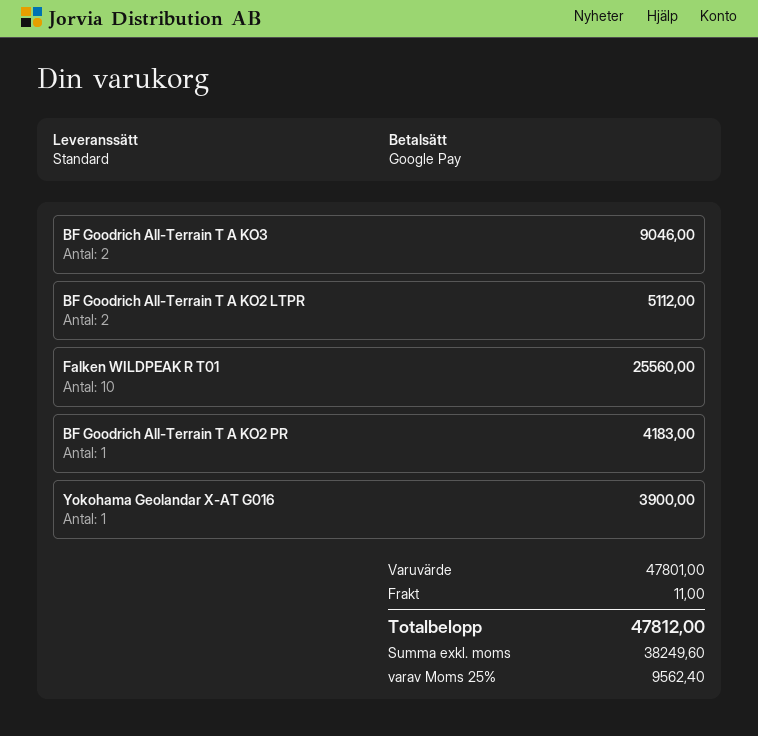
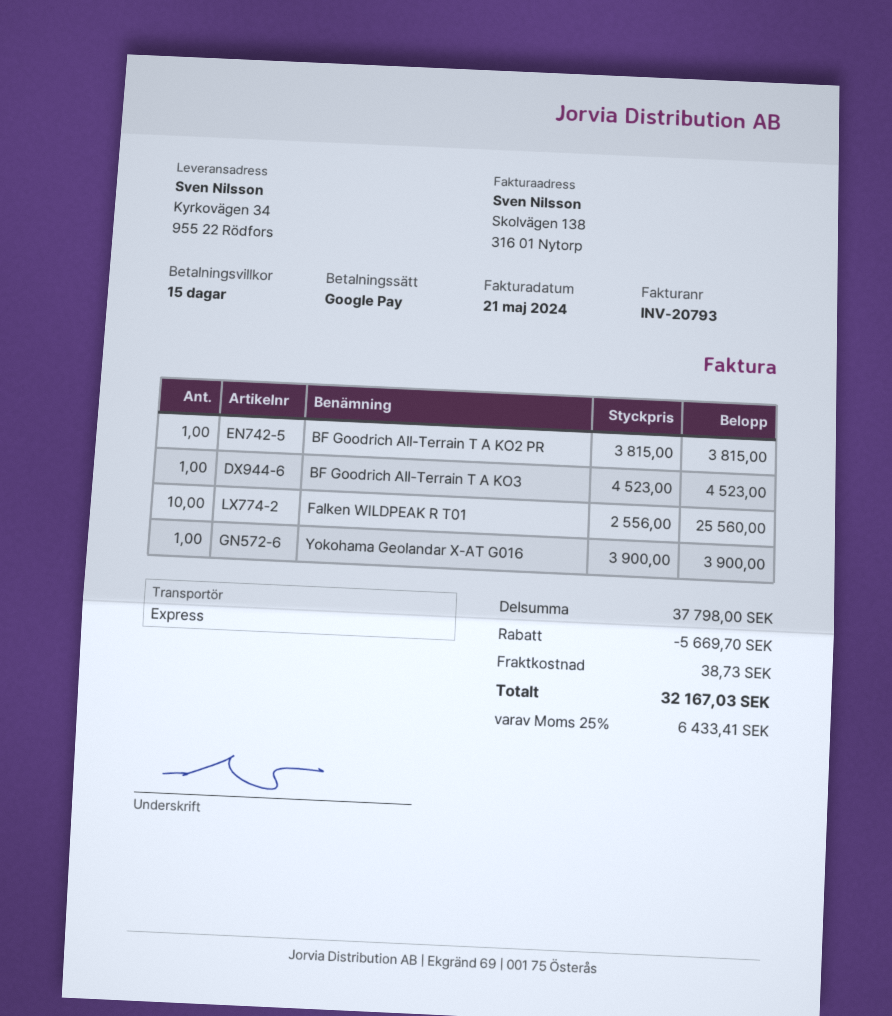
shipping method: standard -> express
BF Goodrich All-Terrain T A KO3: 2 for 9046.00 -> 1 for 4523.00
BF Goodrich All-Terrain T A KO2 LTPR: 2 for 5112.00 -> none
BF Goodrich All-Terrain T A KO2 PR: 1 for 4183.00 -> 1 for 3815.00
subtotal: 47801.00 -> 37798.00
discount: none -> 5669.70
shipping: 11.00 -> 38.73
tax: 25% = 9562.40 -> 25% = 6433.41
total: 47812.00 -> 32167.03

